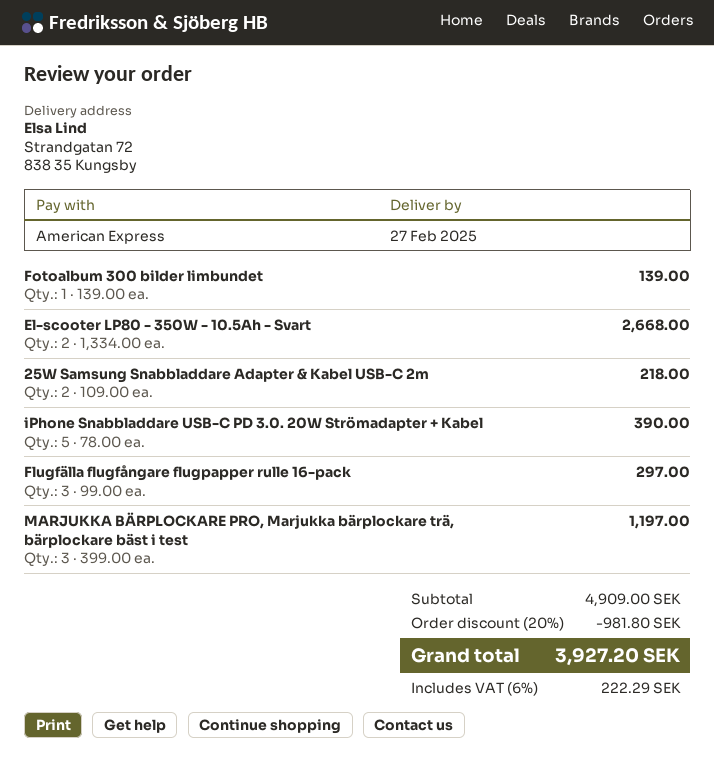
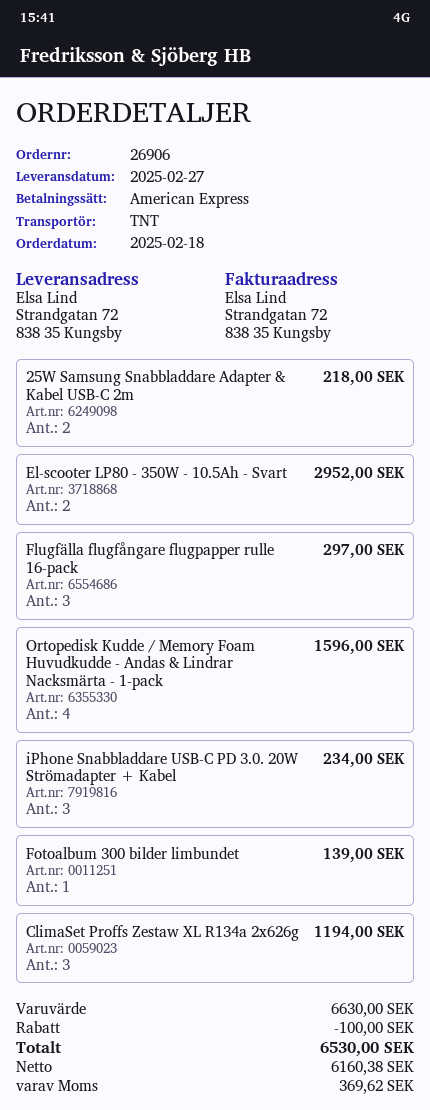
El-scooter LP80 - 350W - 10.5Ah - Svart: 2 for 2668.00 -> 2 for 2952.00
iPhone Snabbladdare USB-C PD 3.0. 20W Strömadapter + Kabel: 5 for 390.00 -> 3 for 234.00
MARJUKKA BÄRPLOCKARE PRO, Marjukka bärplockare trä, bärplockare bäst i test: 3 for 1197.00 -> none
Ortopedisk Kudde / Memory Foam Huvudkudde - Andas & Lindrar Nacksmärta - 1-pack: none -> 4 for 1596.00
ClimaSet Proffs Zestaw XL R134a 2x626g: none -> 3 for 1194.00
subtotal: 4909.00 -> 6630.00
discount: 981.80 -> 100.00
tax: 222.29 -> 369.62
total: 3927.20 -> 6530.00

